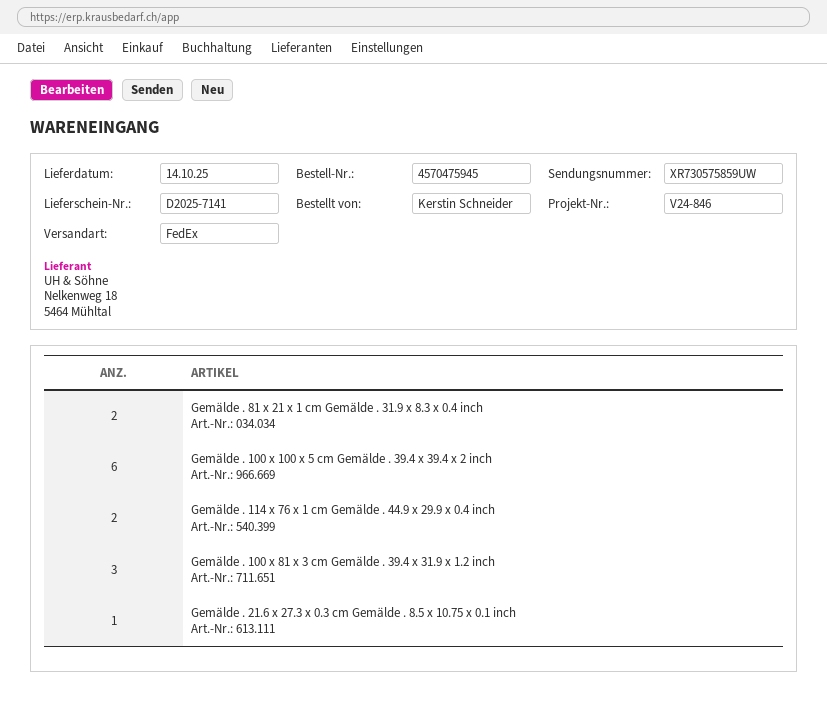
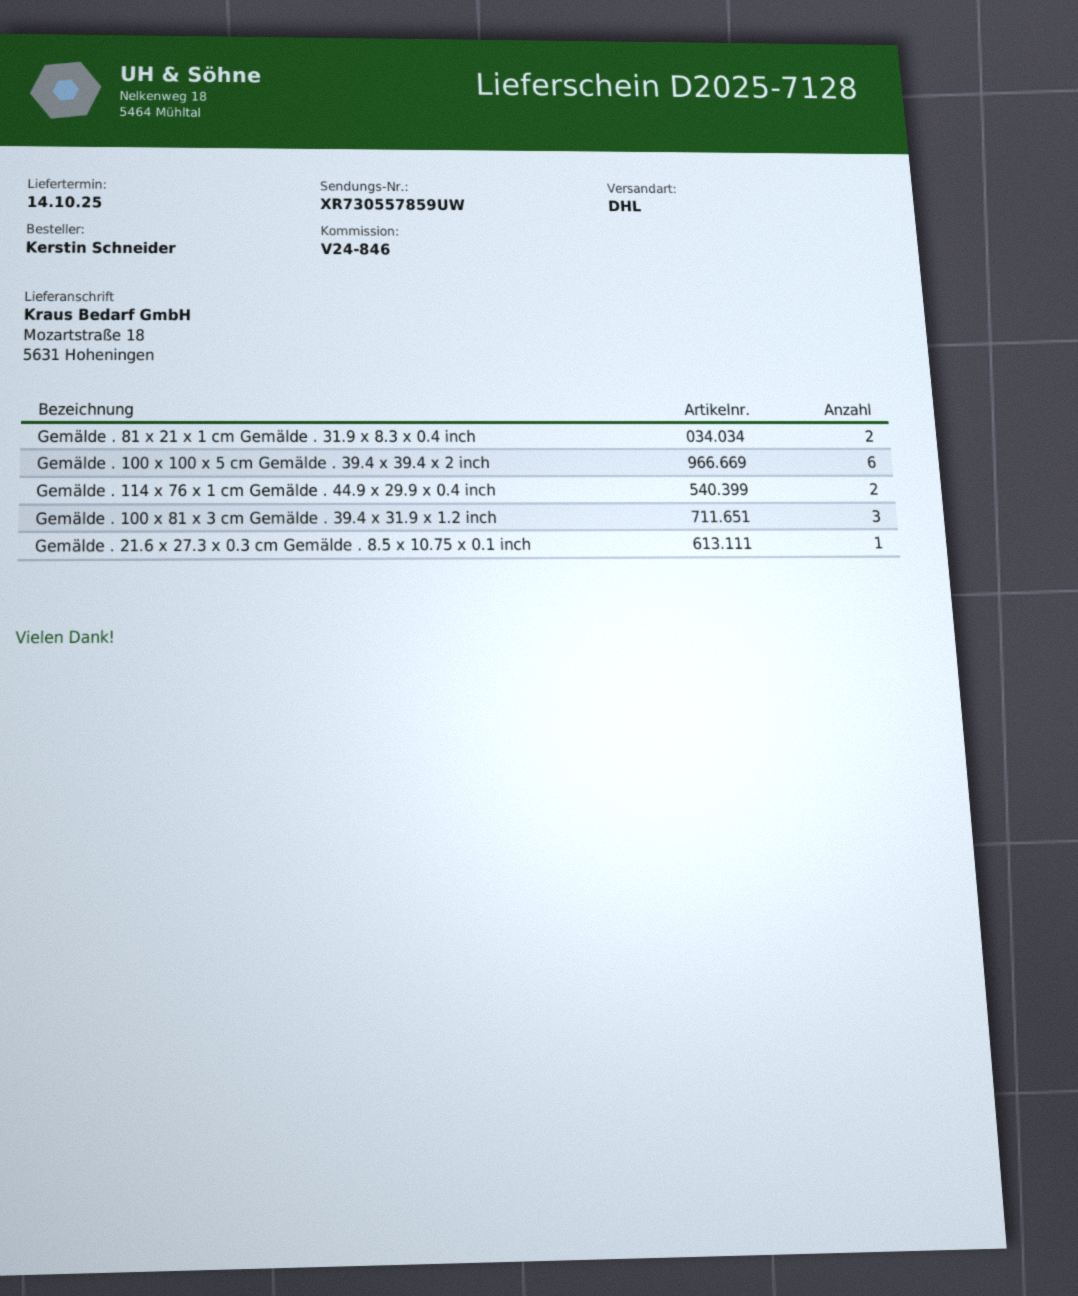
delivery note number: D2025-7141 -> D2025-7128
shipping method: FedEx -> DHL
tracking number: XR730575859UW -> XR730557859UW

